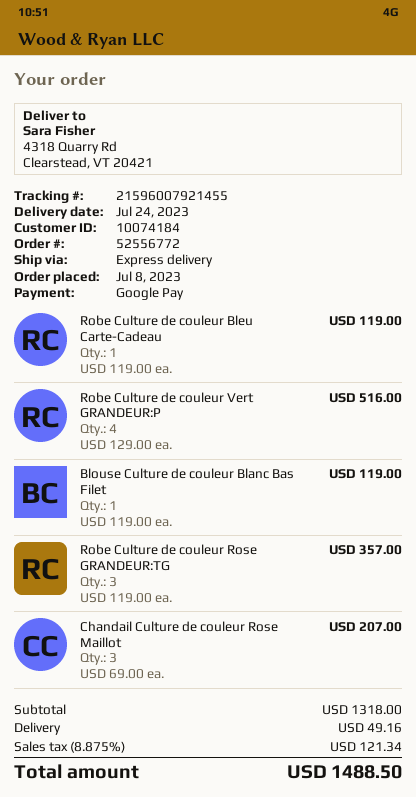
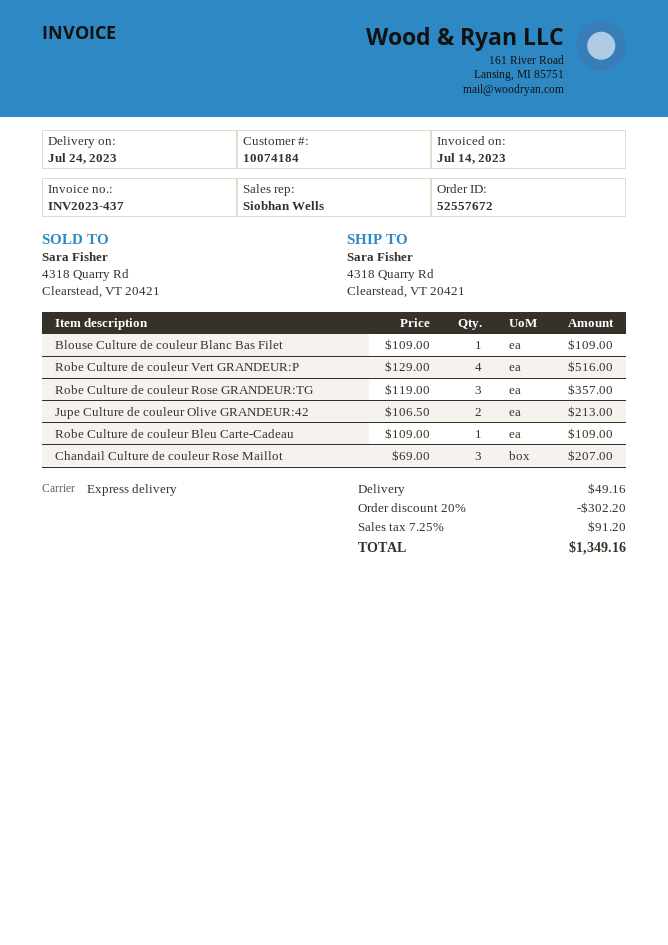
order number: 52556772 -> 52557672
Robe Culture de couleur Bleu Carte-Cadeau: 1 x 119.00 = 119.00 -> 1 x 109.00 = 109.00
Blouse Culture de couleur Blanc Bas Filet: 1 x 119.00 = 119.00 -> 1 x 109.00 = 109.00
Jupe Culture de couleur Olive GRANDEUR:42: none -> 2 x 106.50 = 213.00
discount: none -> 20% = 302.20
tax: 8.875% = 121.34 -> 7.25% = 91.20
total: 1488.50 -> 1349.16

